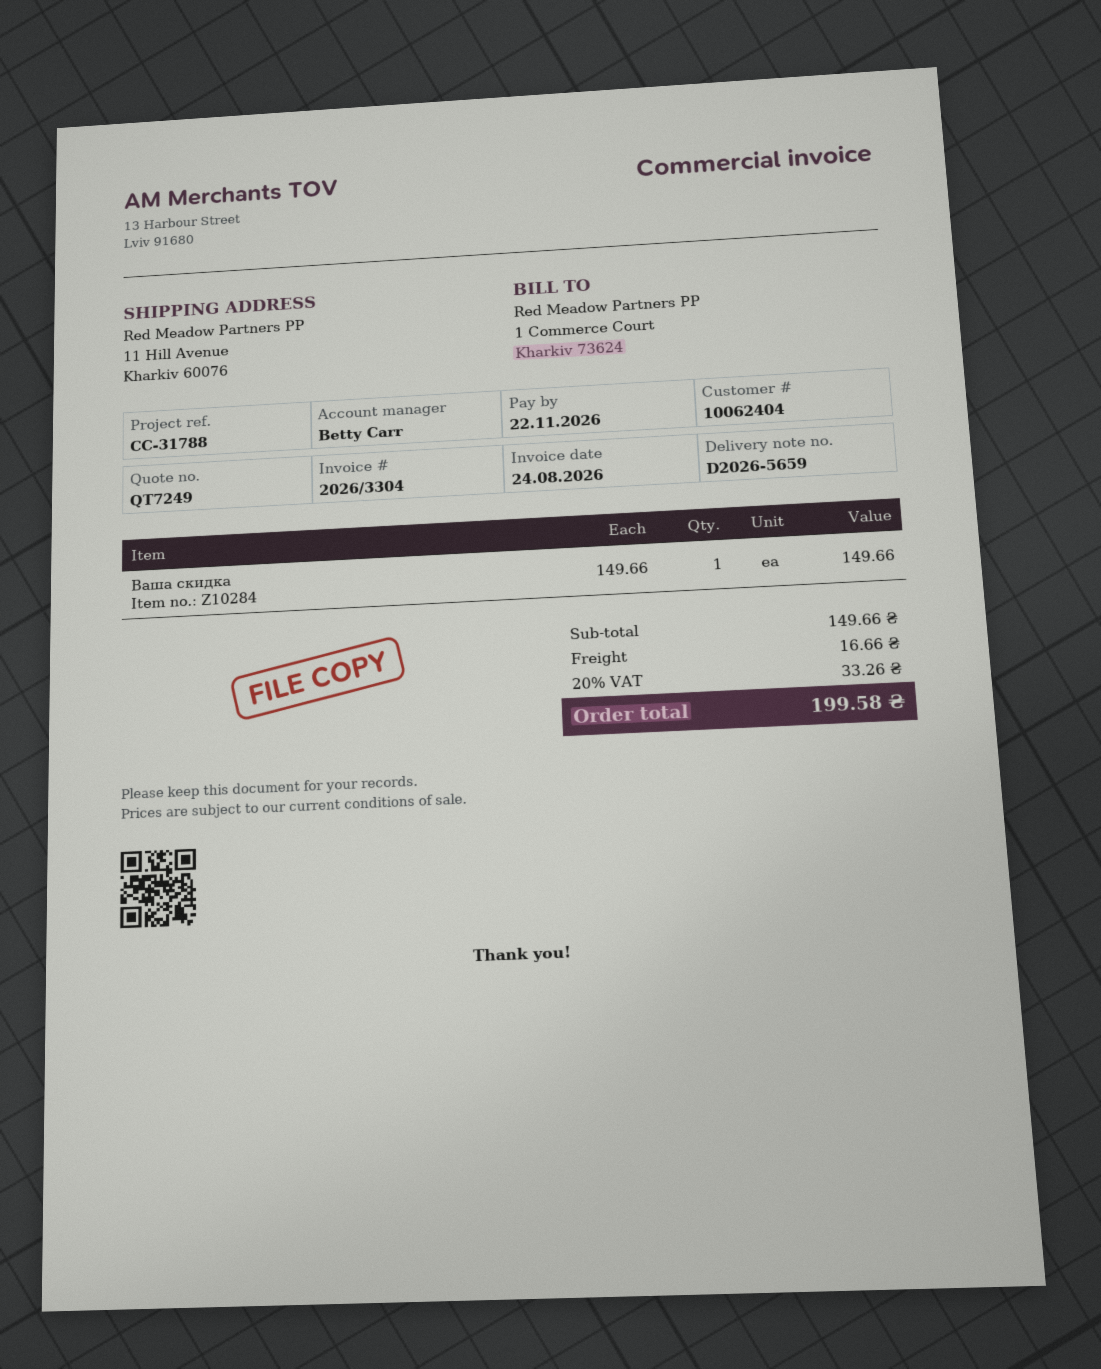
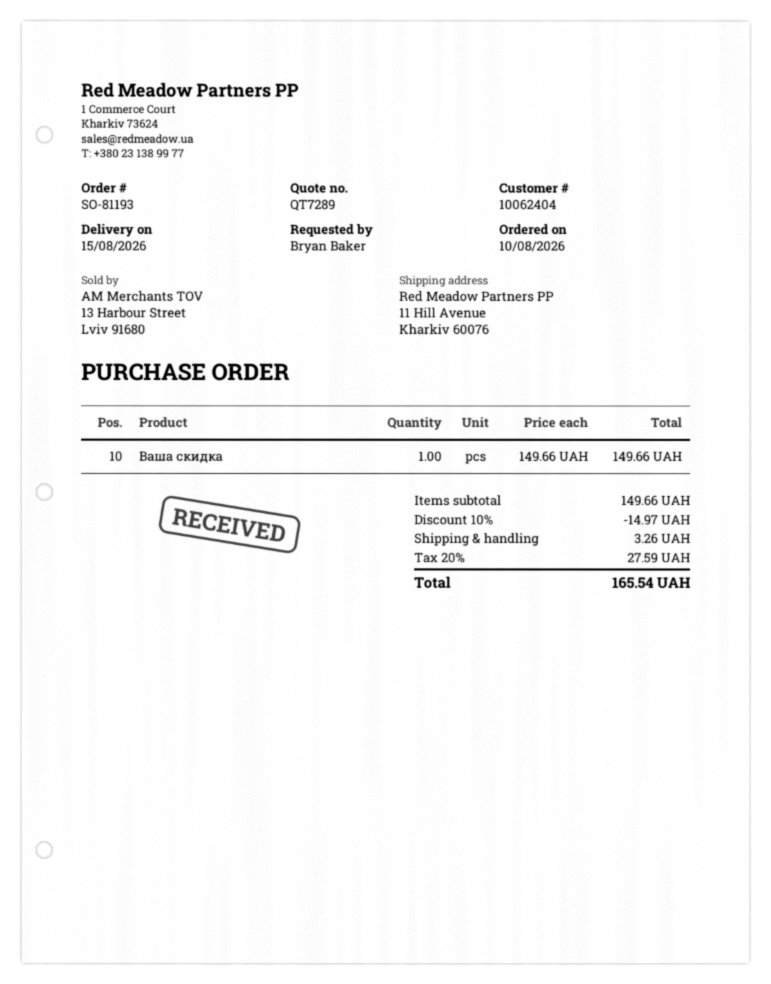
quote number: QT7249 -> QT7289
discount: none -> 10% = 14.97
shipping: 16.66 -> 3.26
tax: 20% = 33.26 -> 20% = 27.59
total: 199.58 -> 165.54

